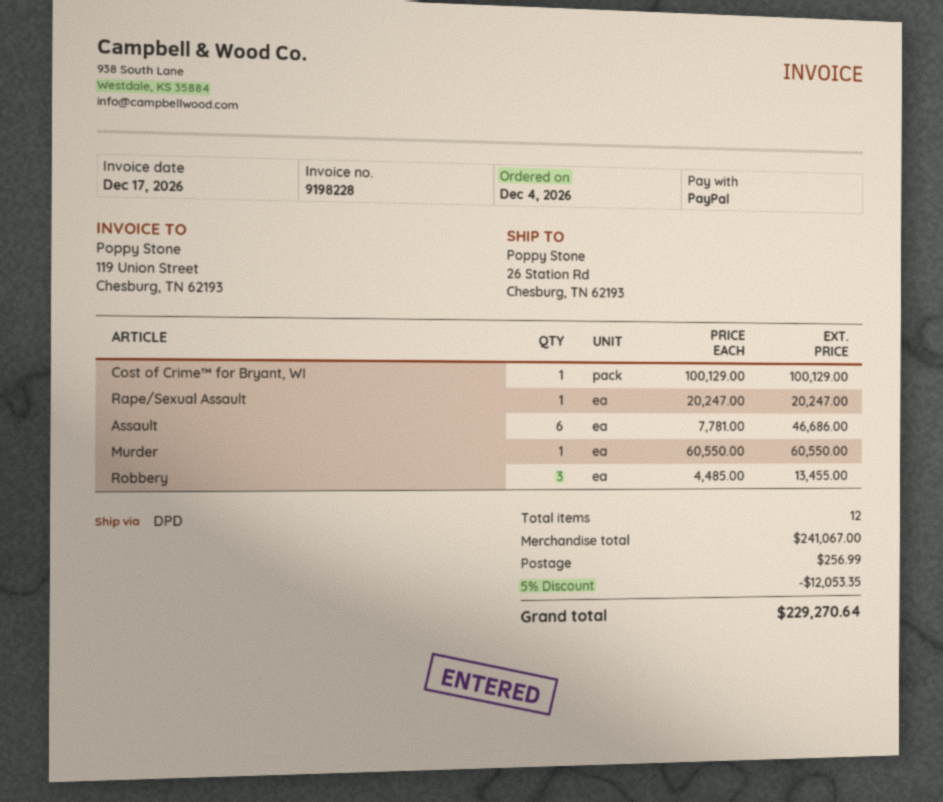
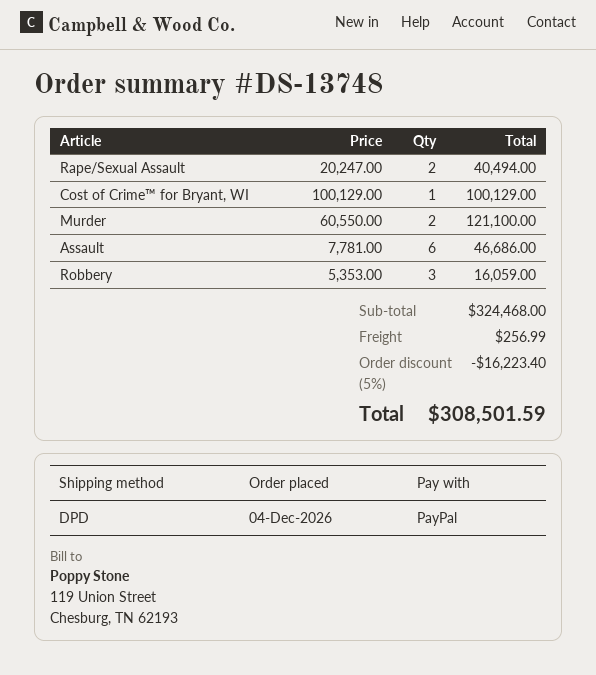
Rape/Sexual Assault: 1 x 20247.00 = 20247.00 -> 2 x 20247.00 = 40494.00
Murder: 1 x 60550.00 = 60550.00 -> 2 x 60550.00 = 121100.00
Robbery: 3 x 4485.00 = 13455.00 -> 3 x 5353.00 = 16059.00
subtotal: 241067.00 -> 324468.00
discount: 5% = 12053.35 -> 5% = 16223.40
total: 229270.64 -> 308501.59

